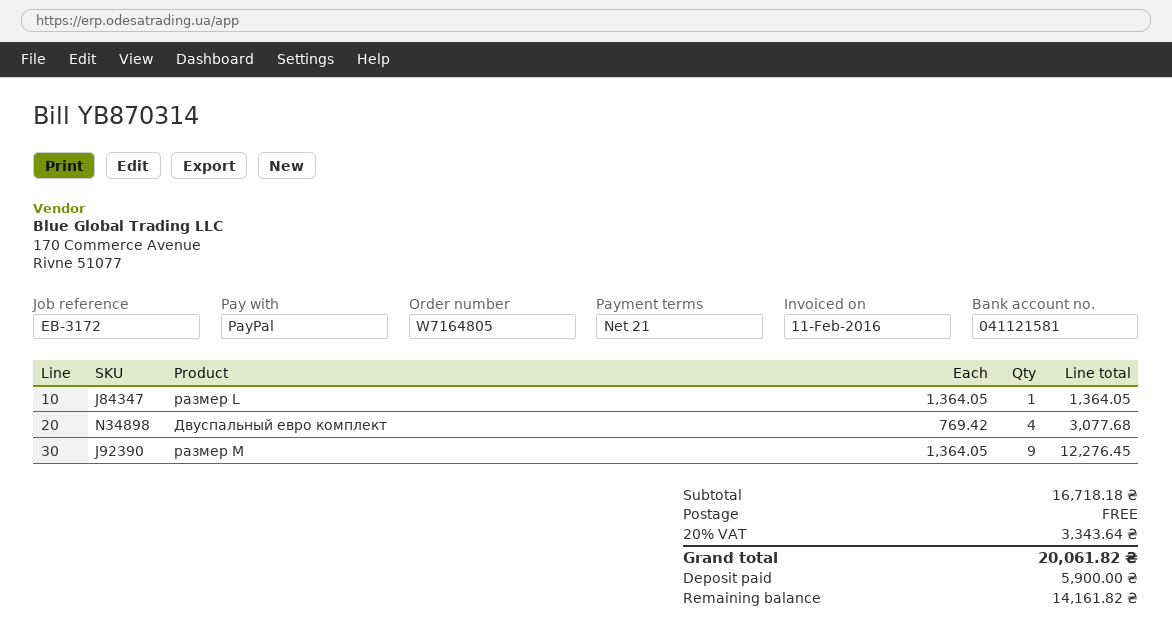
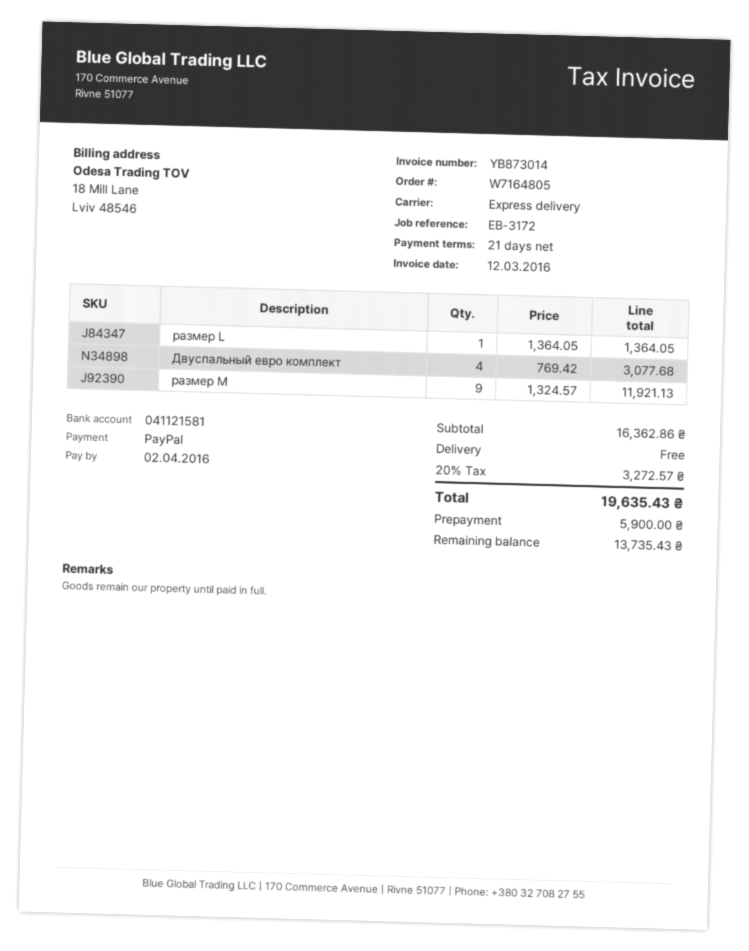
invoice number: YB870314 -> YB873014
invoice date: 2016-02-11 -> 2016-03-12
размер M: 9 x 1364.05 = 12276.45 -> 9 x 1324.57 = 11921.13
subtotal: 16718.18 -> 16362.86
tax: 20% = 3343.64 -> 20% = 3272.57
total: 20061.82 -> 19635.43
balance: 14161.82 -> 13735.43

